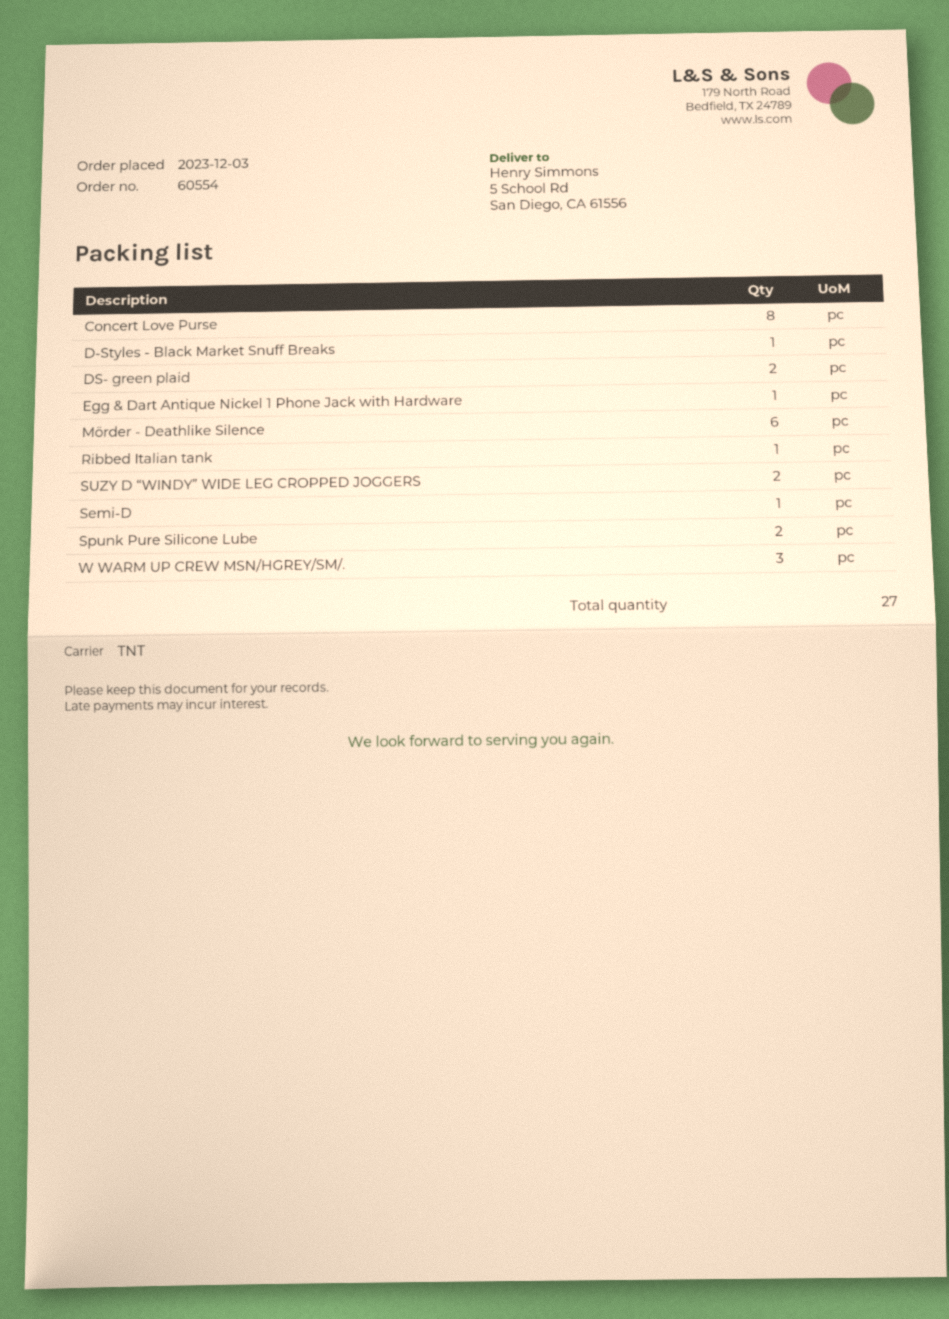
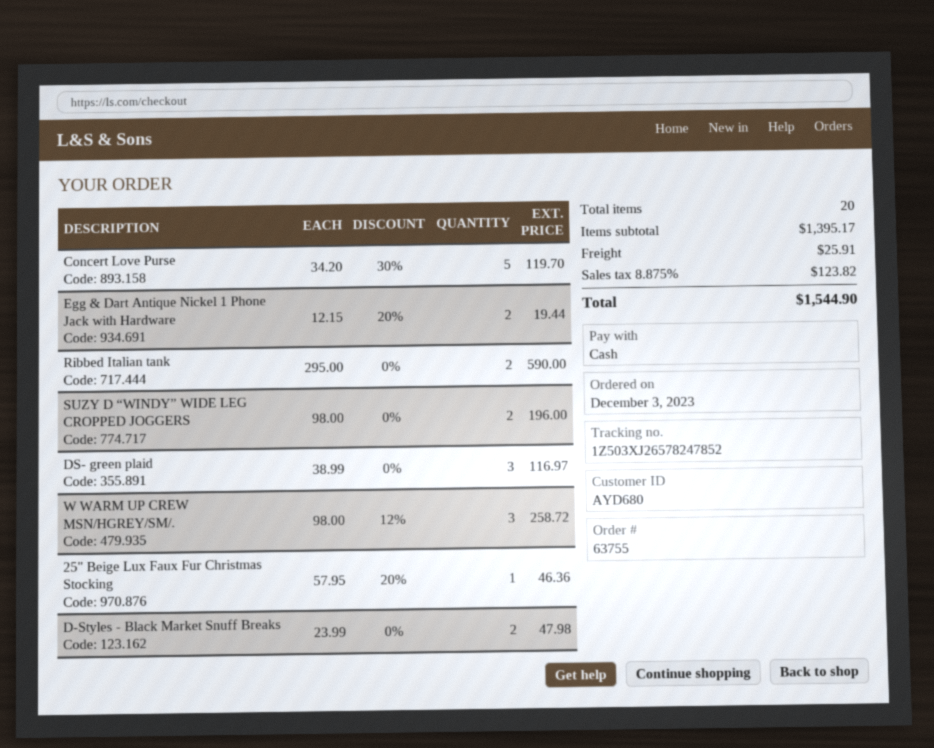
order number: 60554 -> 63755
Concert Love Purse: 8 -> 5
D-Styles - Black Market Snuff Breaks: 1 -> 2
DS- green plaid: 2 -> 3
Egg & Dart Antique Nickel 1 Phone Jack with Hardware: 1 -> 2
Mörder - Deathlike Silence: 6 -> none
Ribbed Italian tank: 1 -> 2
Semi-D: 1 -> none
Spunk Pure Silicone Lube: 2 -> none
25" Beige Lux Faux Fur Christmas Stocking: none -> 1
total quantity: 27 -> 20

